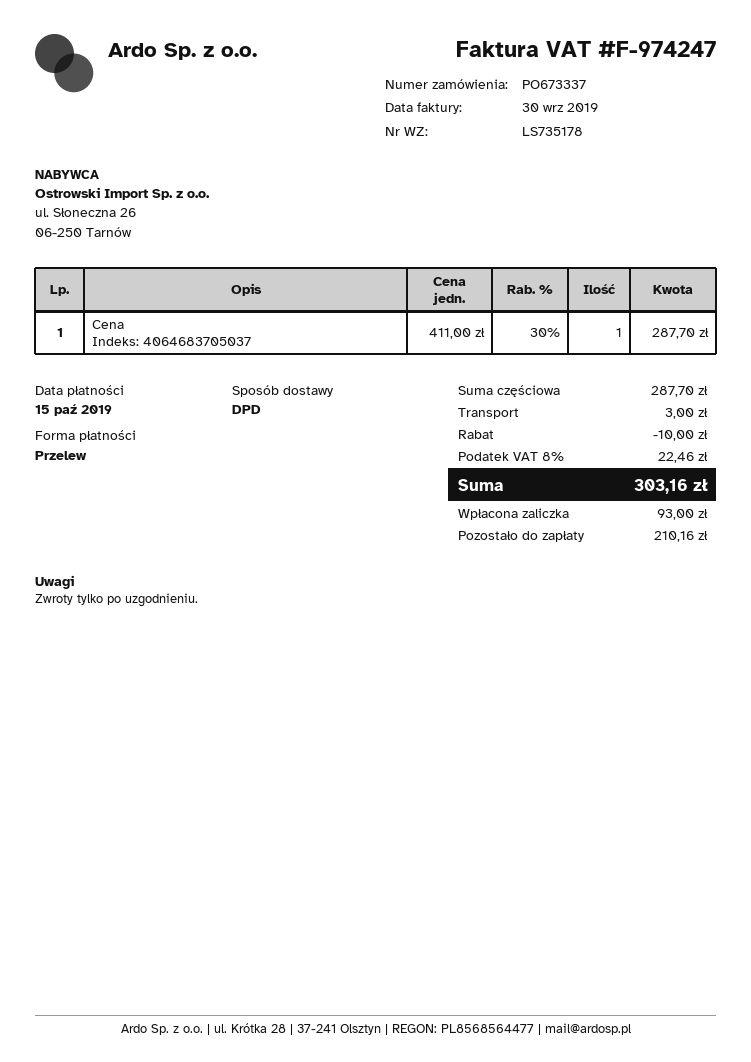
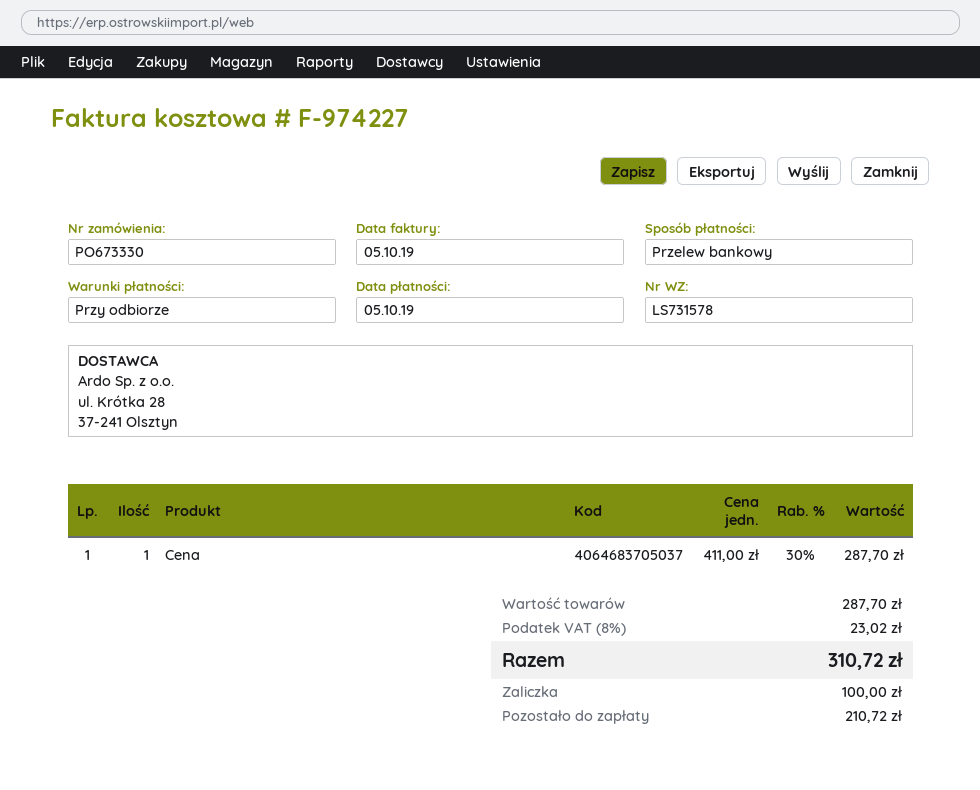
order number: PO673337 -> PO673330
delivery note number: LS735178 -> LS731578
invoice number: F-974247 -> F-974227
invoice date: 2019-09-30 -> 2019-10-05
due date: 2019-10-15 -> 2019-10-05
discount: 10.00 -> none
shipping: 3.00 -> none
tax: 8% = 22.46 -> 8% = 23.02
total: 303.16 -> 310.72
deposit: 93.00 -> 100.00
balance: 210.16 -> 210.72

